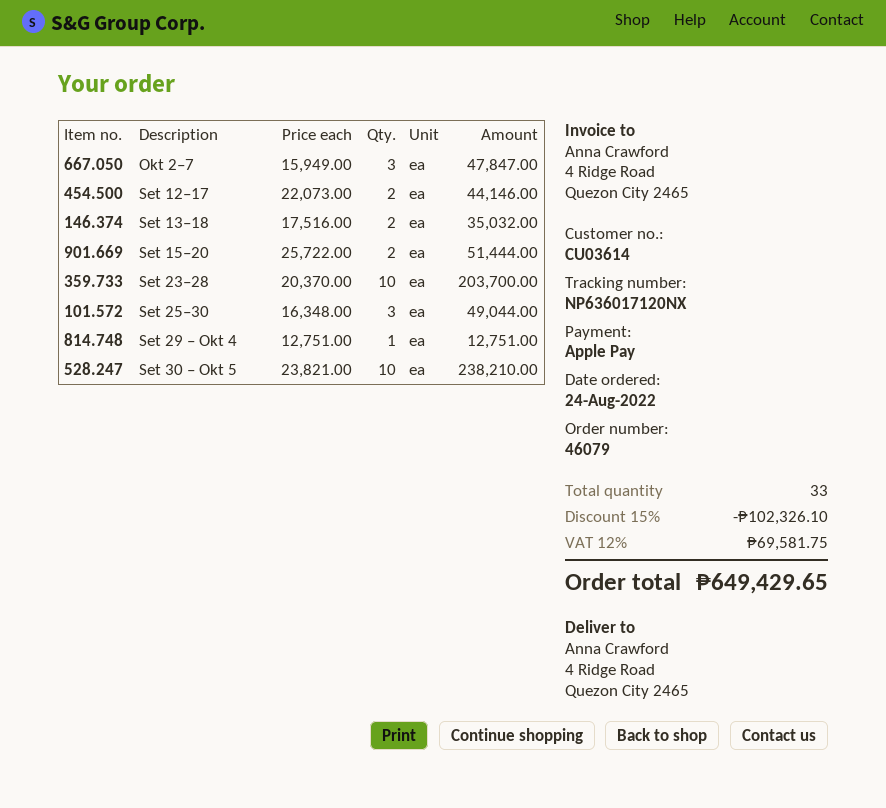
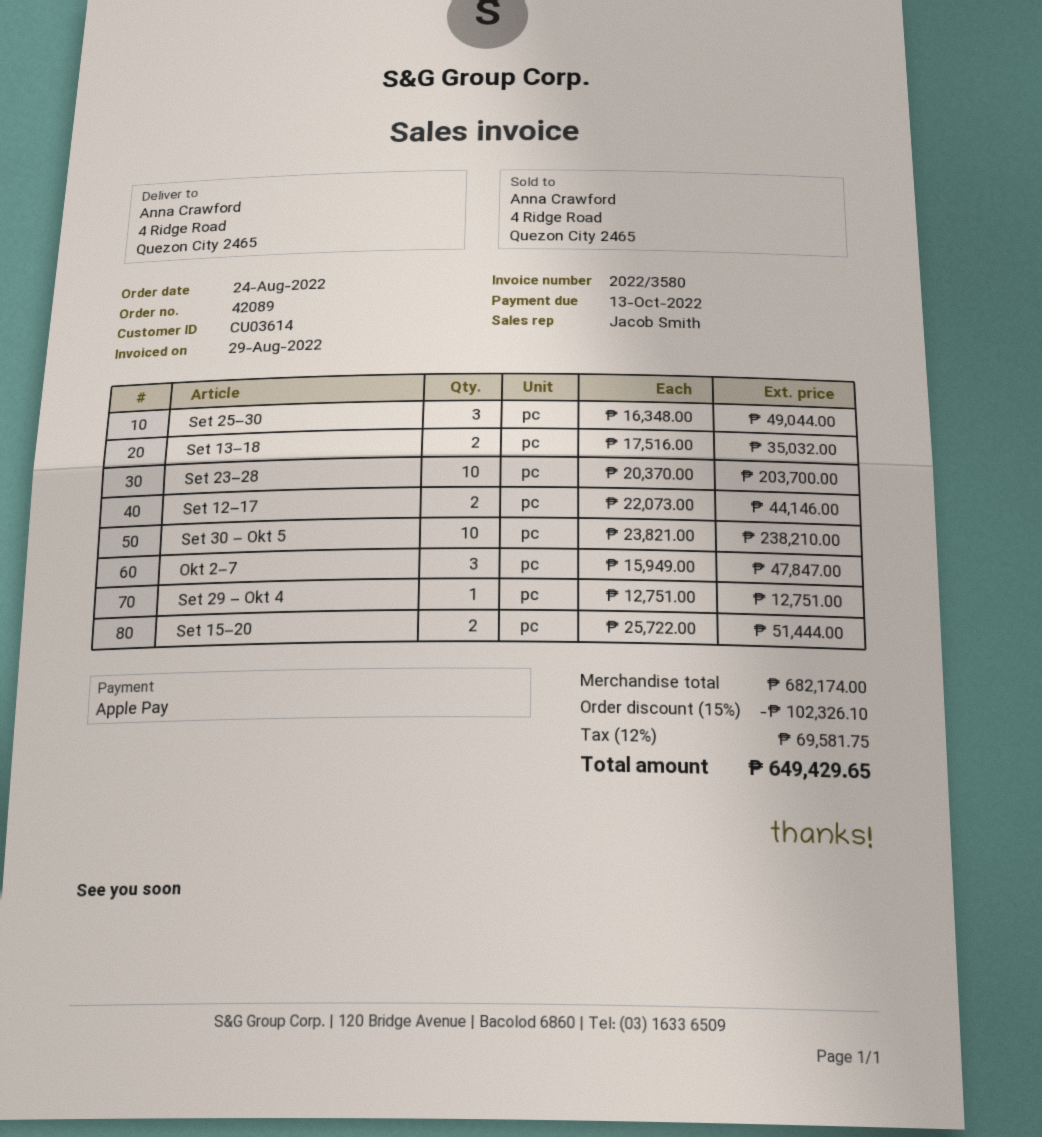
order number: 46079 -> 42089

